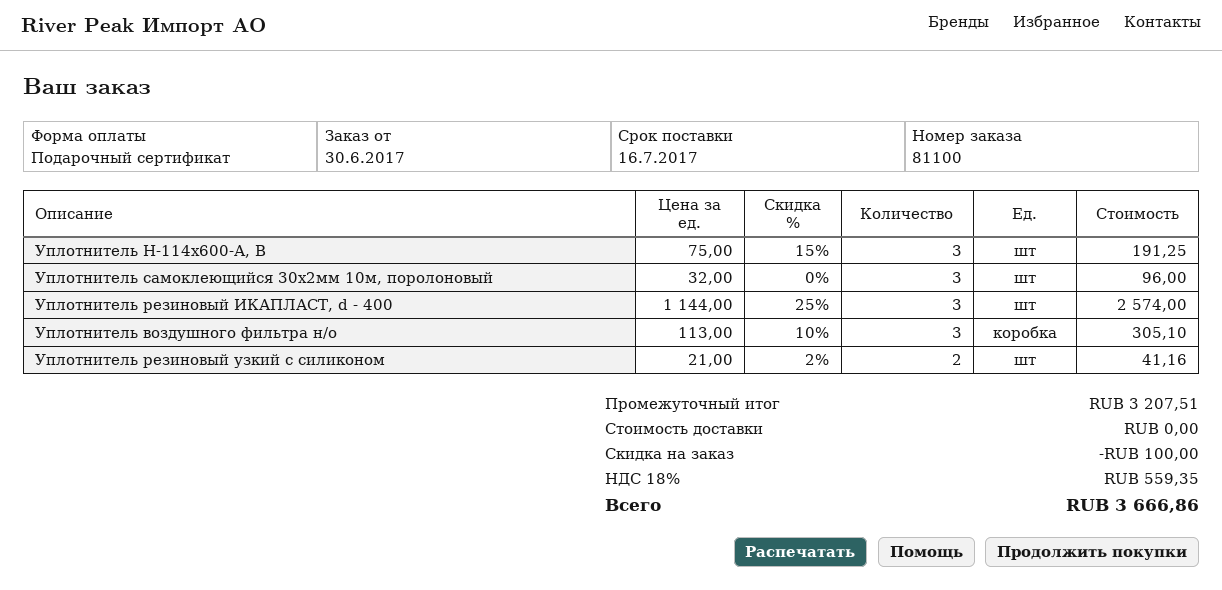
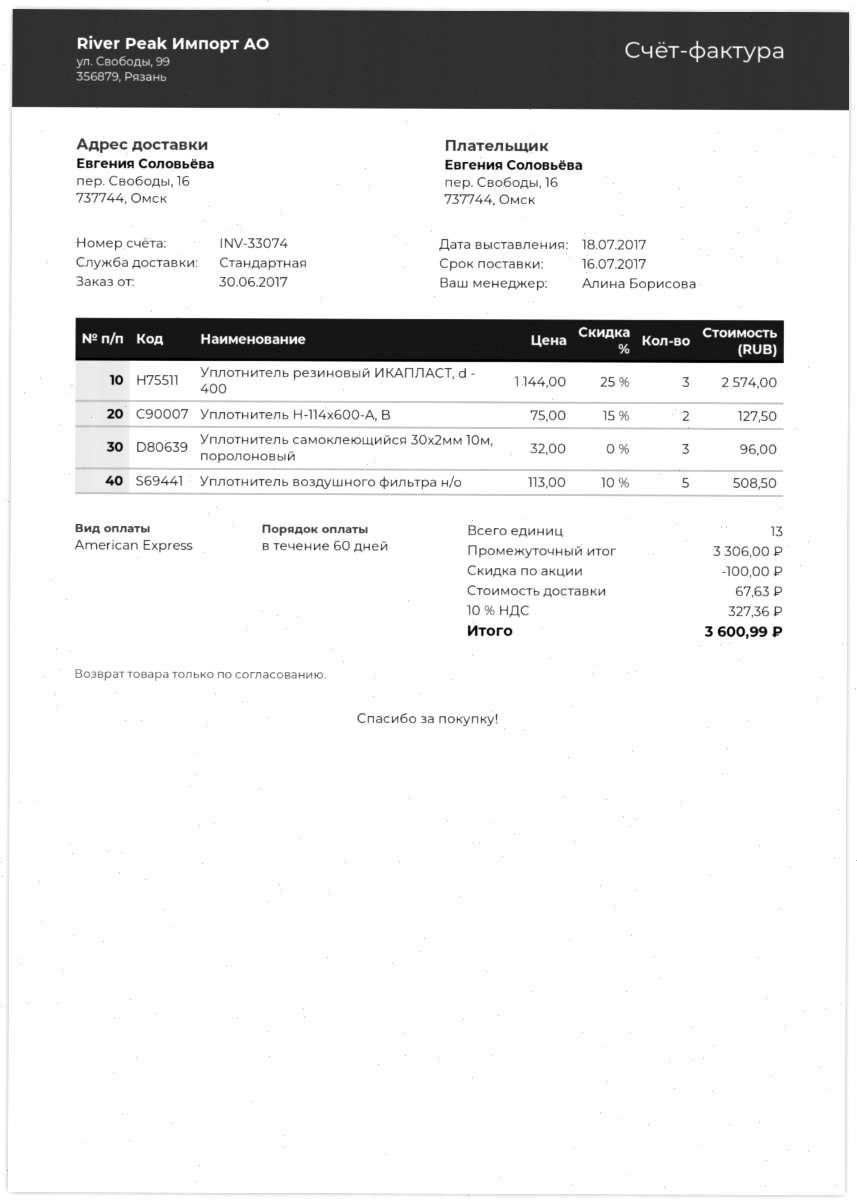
payment method: gift card -> American Express
Уплотнитель Н-114х600-А, B: 3 x 75.00 - 15% = 191.25 -> 2 x 75.00 - 15% = 127.50
Уплотнитель воздушного фильтра н/о: 3 x 113.00 - 10% = 305.10 -> 5 x 113.00 - 10% = 508.50
Уплотнитель резиновый узкий с силиконом: 2 x 21.00 - 2% = 41.16 -> none
subtotal: 3207.51 -> 3306.00
shipping: 0.00 -> 67.63
tax: 18% = 559.35 -> 10% = 327.36
total: 3666.86 -> 3600.99

